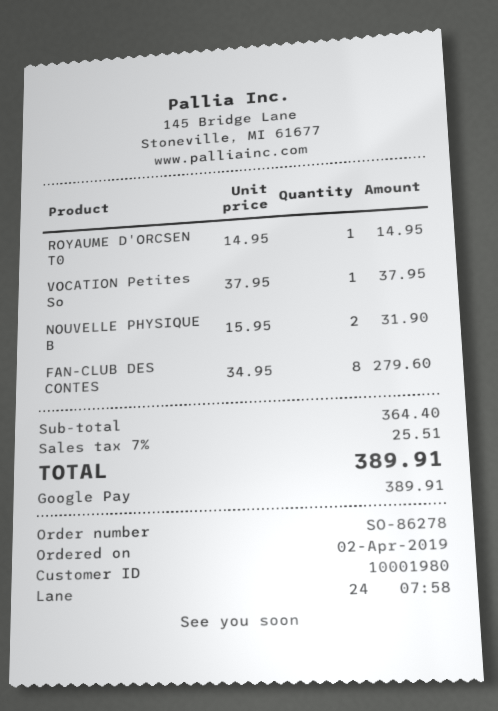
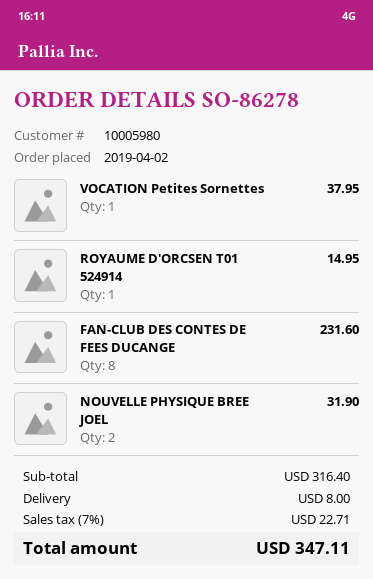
customer number: 10001980 -> 10005980
FAN-CLUB DES CONTES: 8 for 279.60 -> 8 for 231.60
subtotal: 364.40 -> 316.40
shipping: none -> 8.00
tax: 7% = 25.51 -> 7% = 22.71
total: 389.91 -> 347.11

